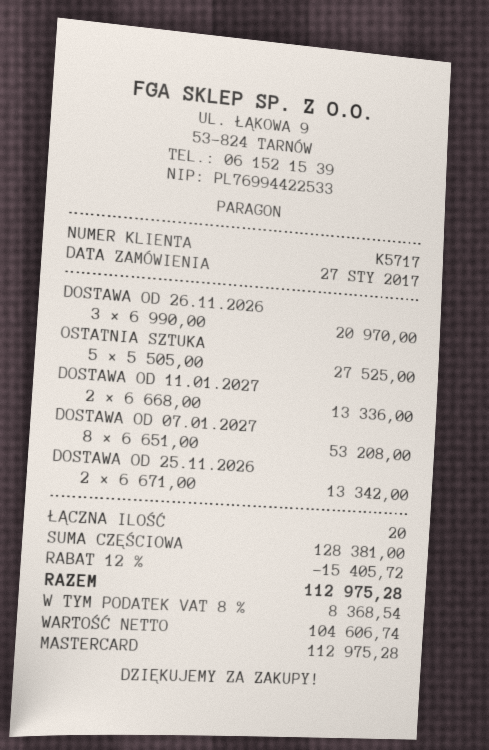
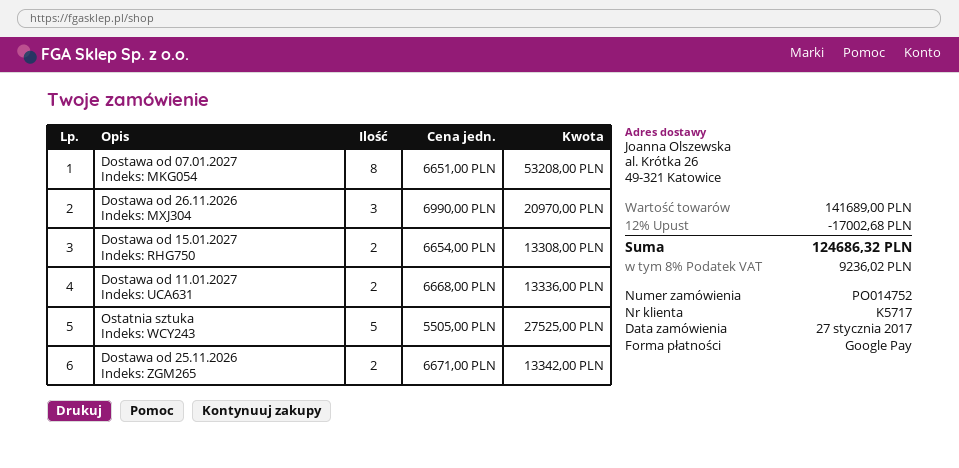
payment method: Mastercard -> Google Pay
Dostawa od 15.01.2027: none -> 2 x 6654.00 = 13308.00
subtotal: 128381.00 -> 141689.00
discount: 12% = 15405.72 -> 12% = 17002.68
tax: 8% = 8368.54 -> 8% = 9236.02
total: 112975.28 -> 124686.32

